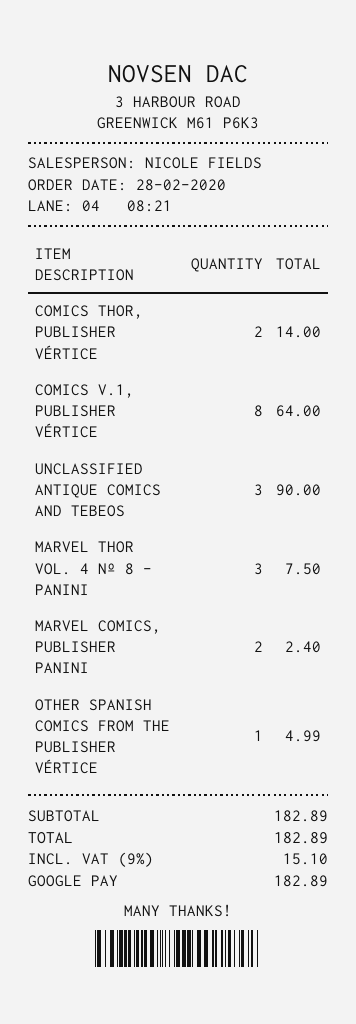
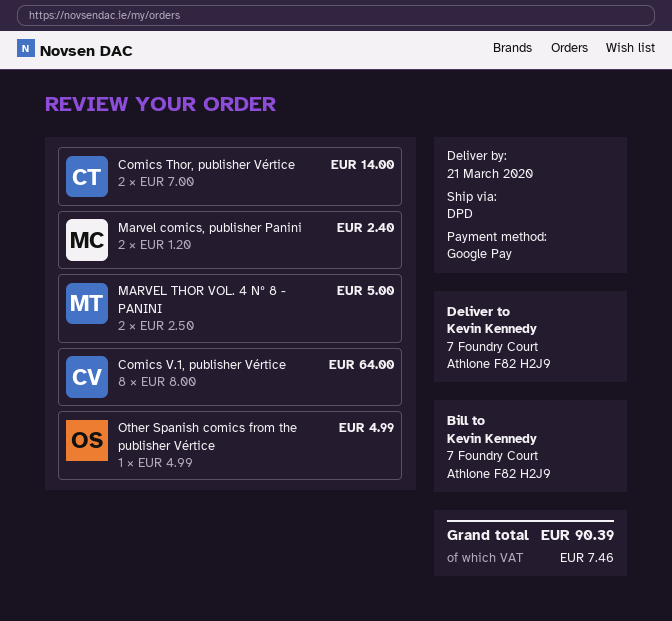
UNCLASSIFIED ANTIQUE COMICS AND TEBEOS: 3 for 90.00 -> none
MARVEL THOR VOL. 4 Nº 8 - PANINI: 3 for 7.50 -> 2 for 5.00
tax: 15.10 -> 7.46
total: 182.89 -> 90.39

